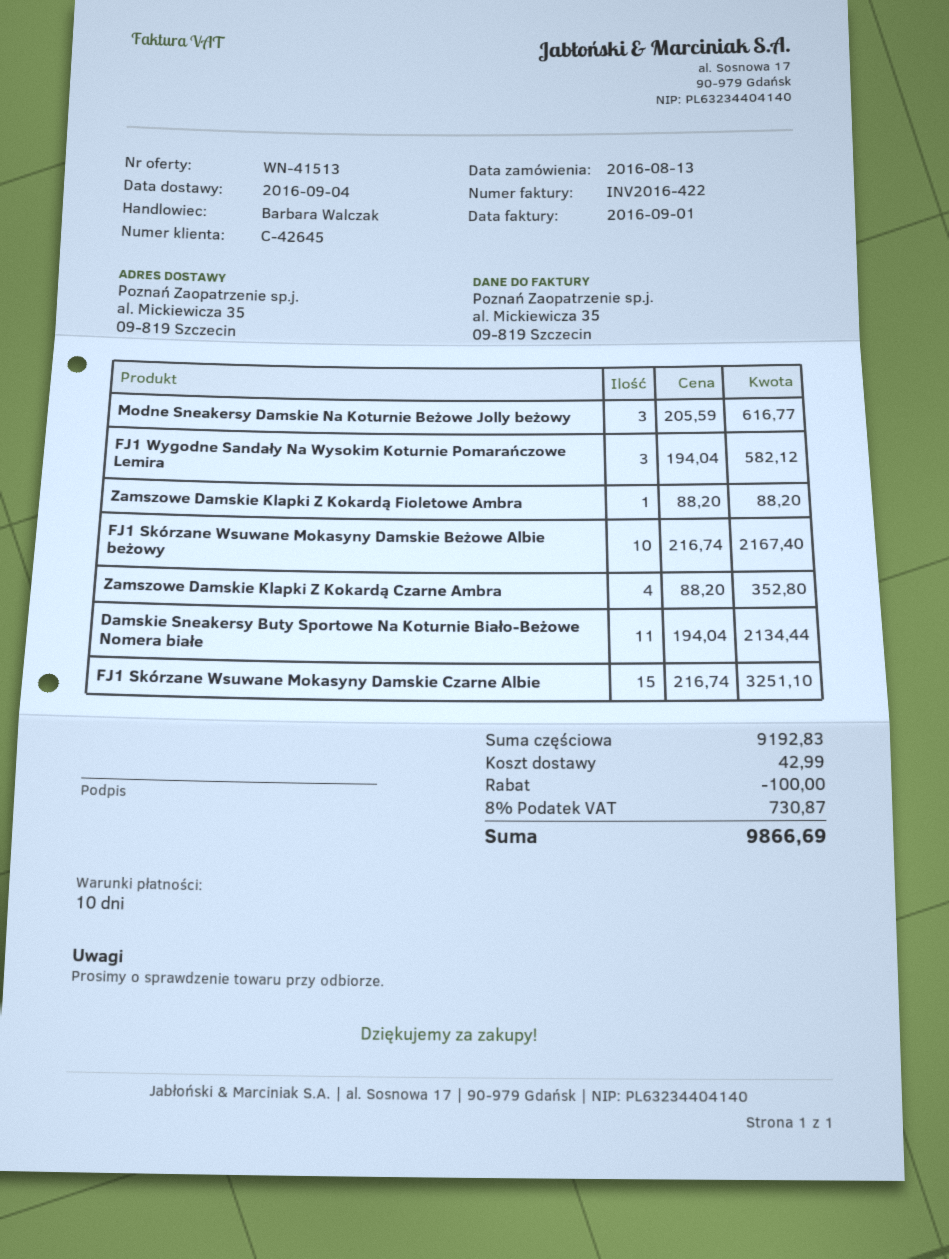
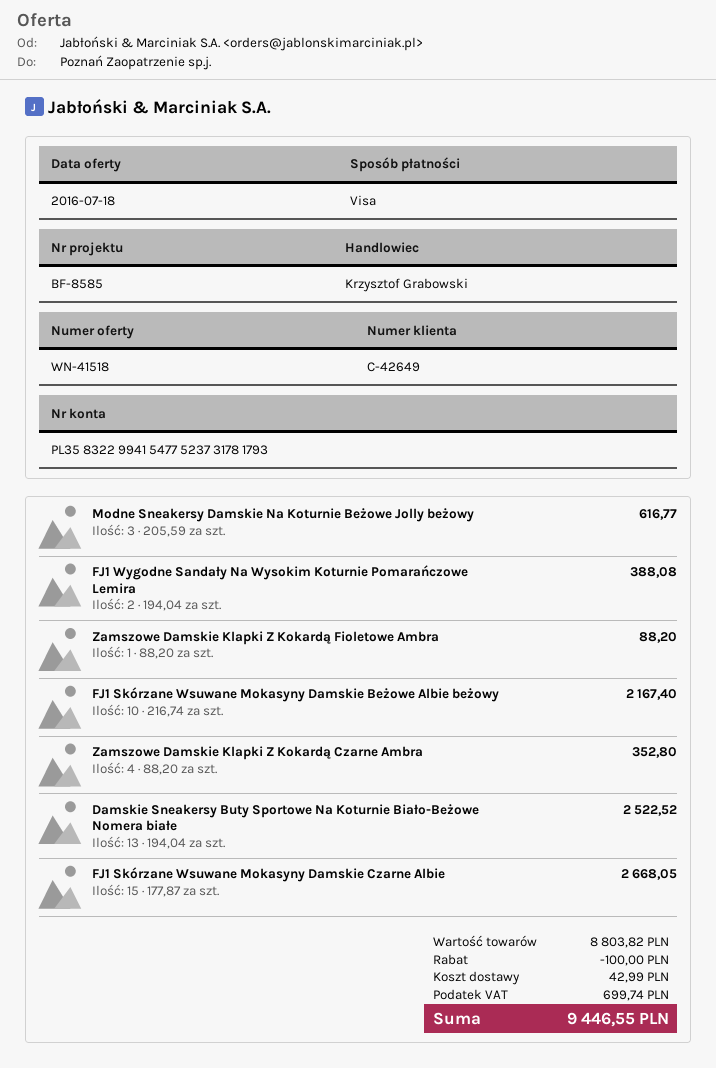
quote number: WN-41513 -> WN-41518
customer number: C-42645 -> C-42649
sales rep: Barbara Walczak -> Krzysztof Grabowski
FJ1 Wygodne Sandały Na Wysokim Koturnie Pomarańczowe Lemira: 3 x 194.04 = 582.12 -> 2 x 194.04 = 388.08
Damskie Sneakersy Buty Sportowe Na Koturnie Biało-Beżowe Nomera białe: 11 x 194.04 = 2134.44 -> 13 x 194.04 = 2522.52
FJ1 Skórzane Wsuwane Mokasyny Damskie Czarne Albie: 15 x 216.74 = 3251.10 -> 15 x 177.87 = 2668.05
subtotal: 9192.83 -> 8803.82
tax: 730.87 -> 699.74
total: 9866.69 -> 9446.55

